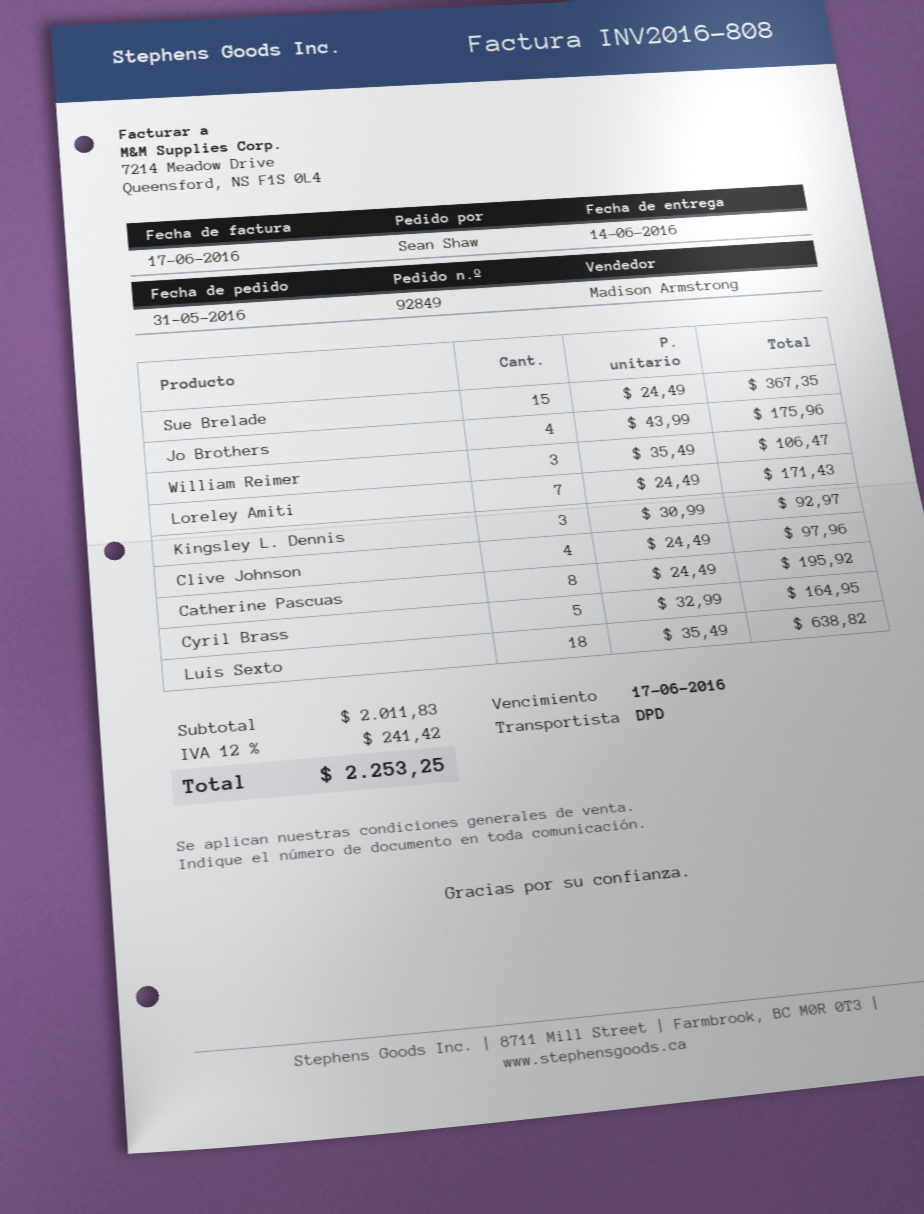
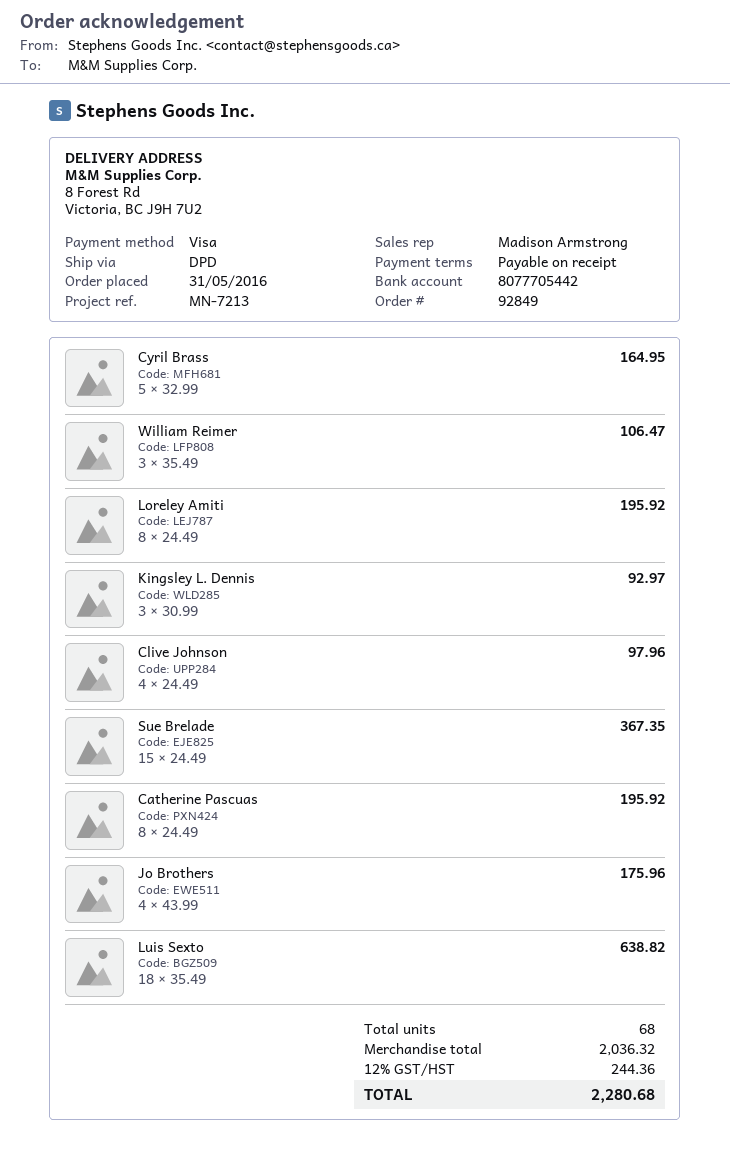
Loreley Amiti: 7 x 24.49 = 171.43 -> 8 x 24.49 = 195.92
subtotal: 2011.83 -> 2036.32
tax: 12% = 241.42 -> 12% = 244.36
total: 2253.25 -> 2280.68

